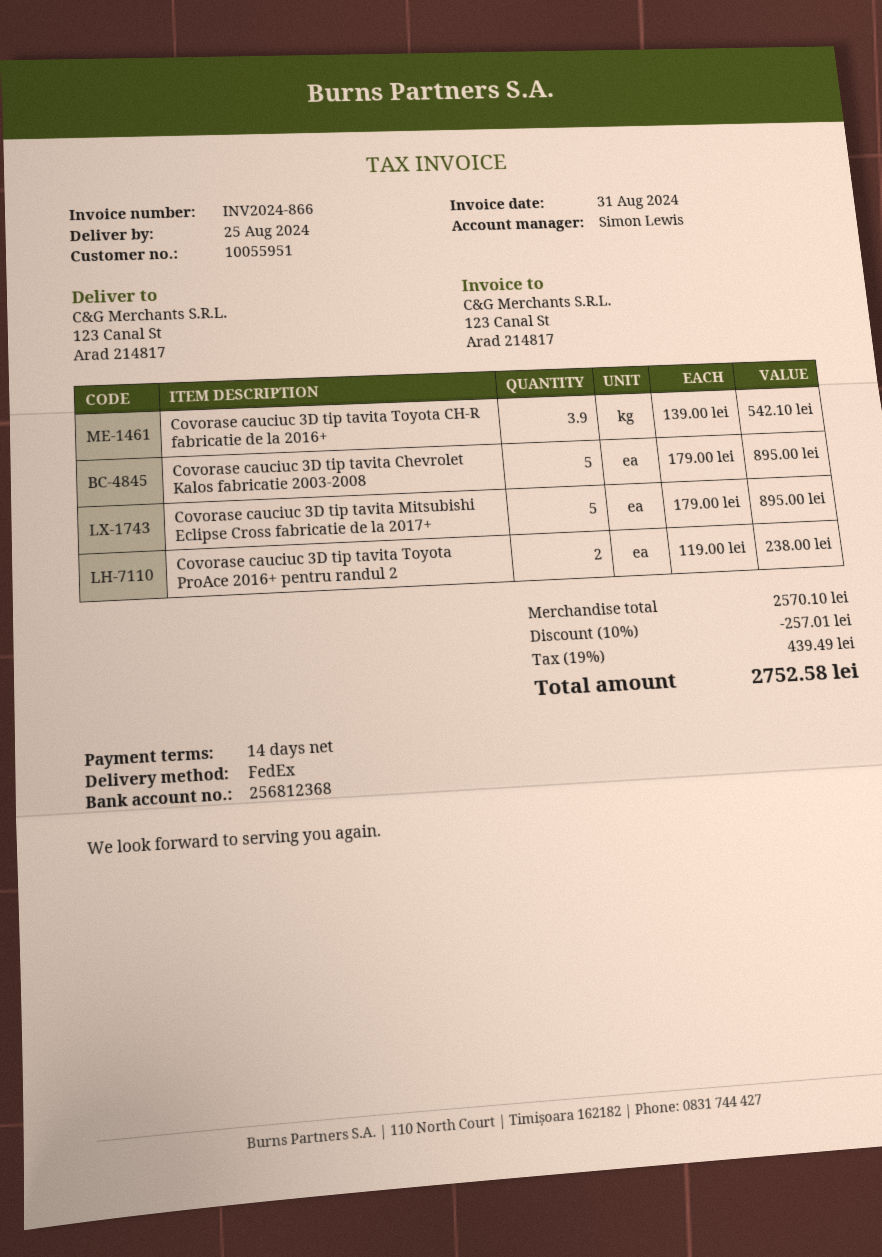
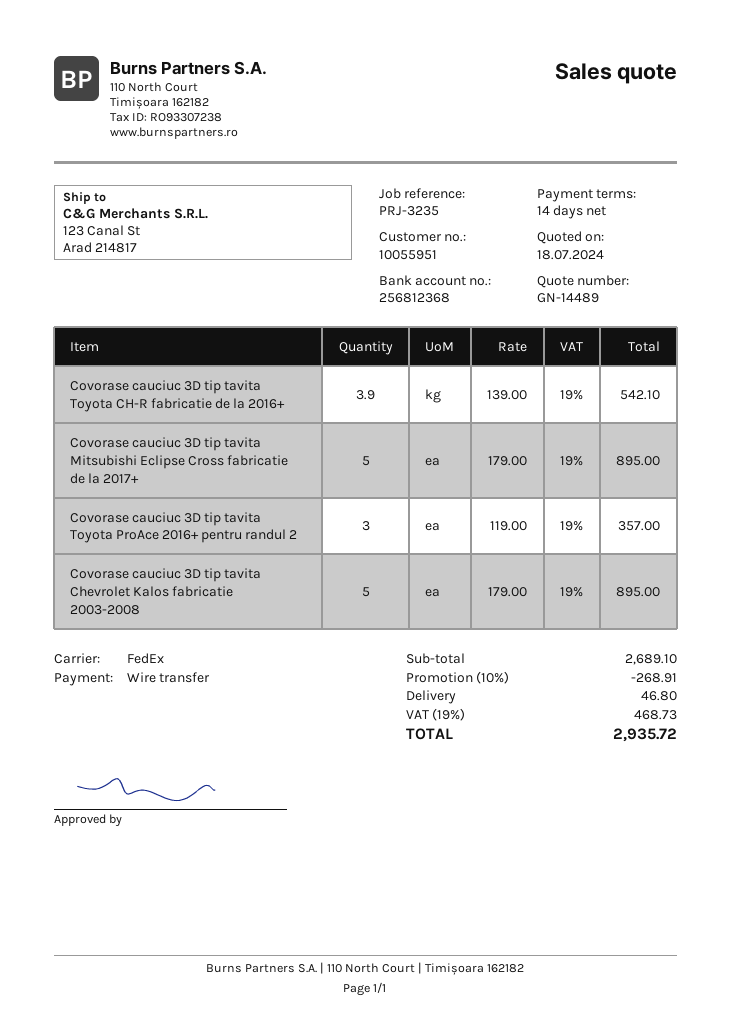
Covorase cauciuc 3D tip tavita Toyota ProAce 2016+ pentru randul 2: 2 x 119.00 = 238.00 -> 3 x 119.00 = 357.00
subtotal: 2570.10 -> 2689.10
discount: 10% = 257.01 -> 10% = 268.91
shipping: none -> 46.80
tax: 19% = 439.49 -> 19% = 468.73
total: 2752.58 -> 2935.72

